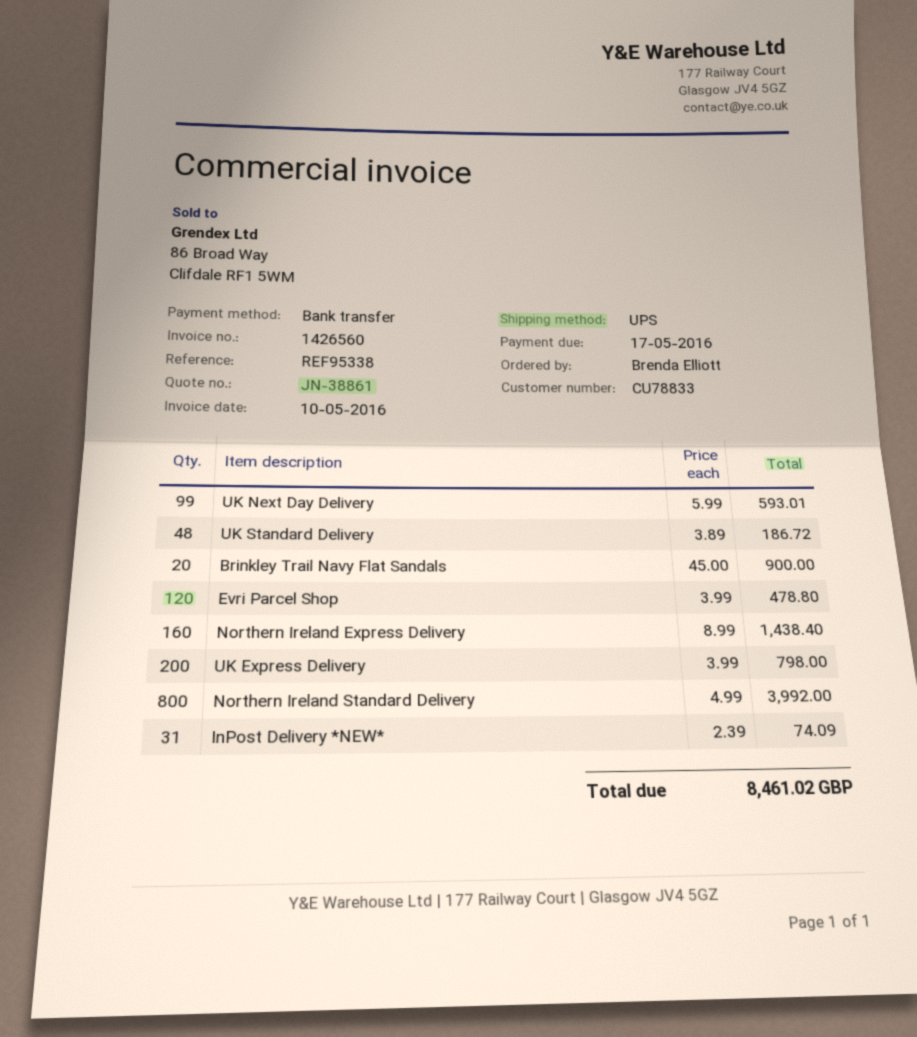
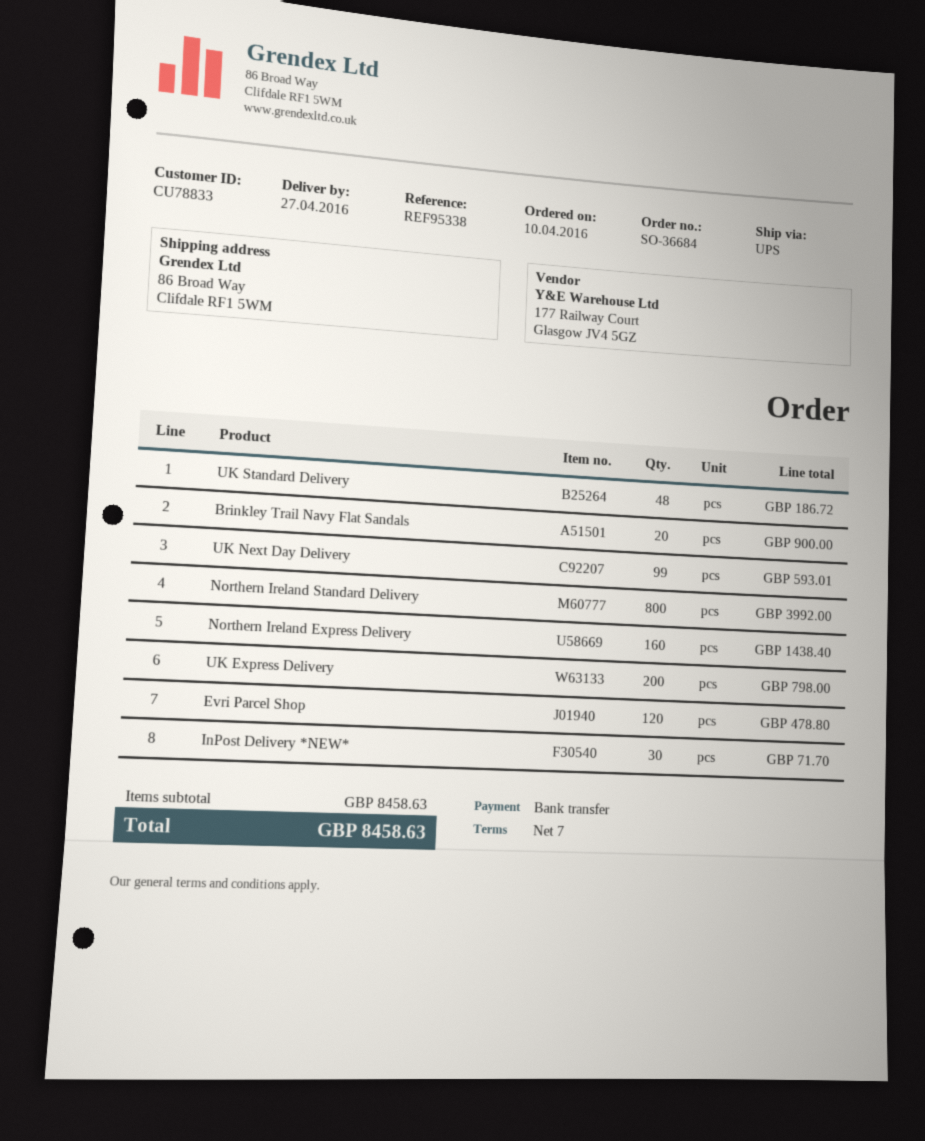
InPost Delivery *NEW*: 31 for 74.09 -> 30 for 71.70
total: 8461.02 -> 8458.63

